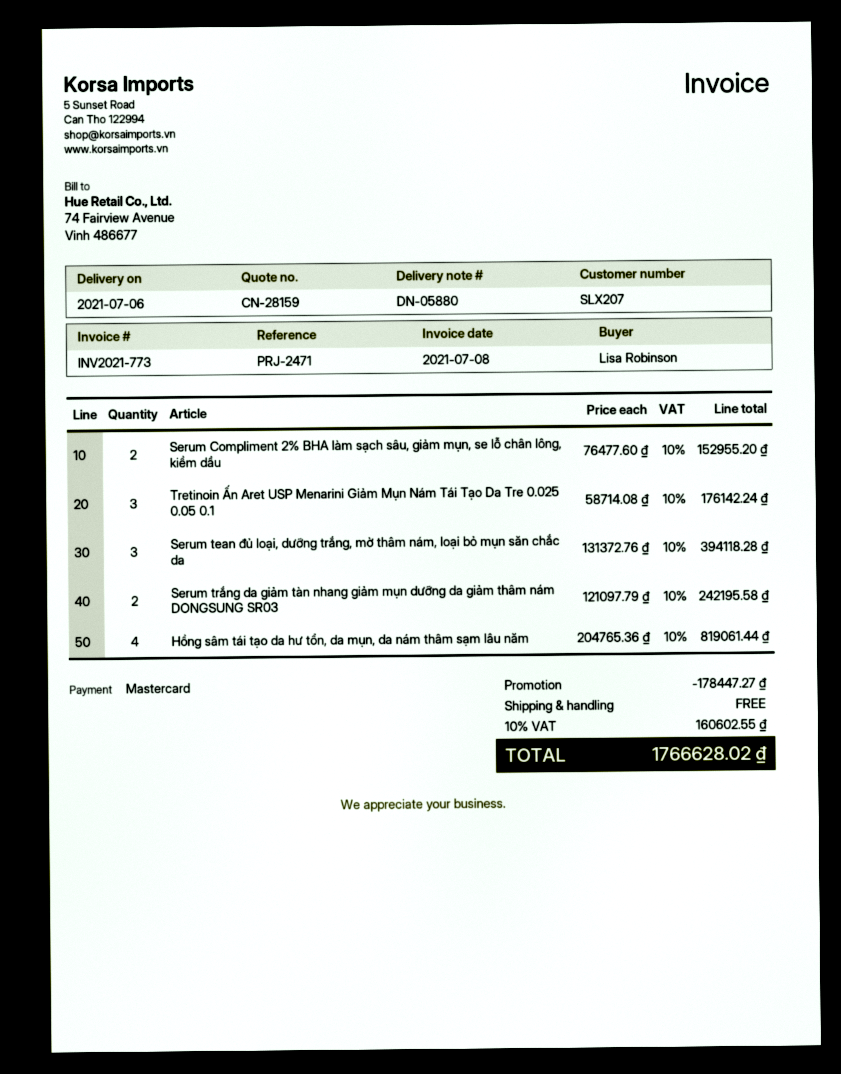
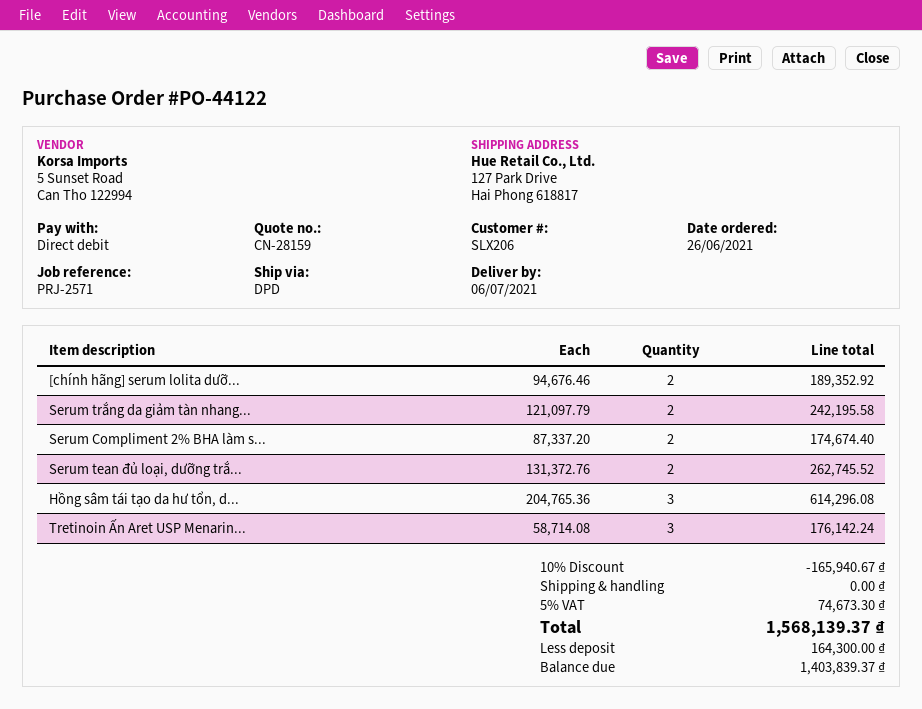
customer number: SLX207 -> SLX206
reference: PRJ-2471 -> PRJ-2571
payment method: Mastercard -> direct debit
Serum Compliment 2% BHA làm sạch sâu, giảm mụn, se lỗ chân lông, kiềm dầu: 2 x 76477.60 = 152955.20 -> 2 x 87337.20 = 174674.40
Serum tean đủ loại, dưỡng trắng, mờ thâm nám, loại bỏ mụn săn chắc da: 3 x 131372.76 = 394118.28 -> 2 x 131372.76 = 262745.52
Hồng sâm tái tạo da hư tổn, da mụn, da nám thâm sạm lâu năm: 4 x 204765.36 = 819061.44 -> 3 x 204765.36 = 614296.08
[chính hãng] serum lolita dưỡ...: none -> 2 x 94676.46 = 189352.92
discount: 178447.27 -> 165940.67
tax: 10% = 160602.55 -> 5% = 74673.30
total: 1766628.02 -> 1568139.37

